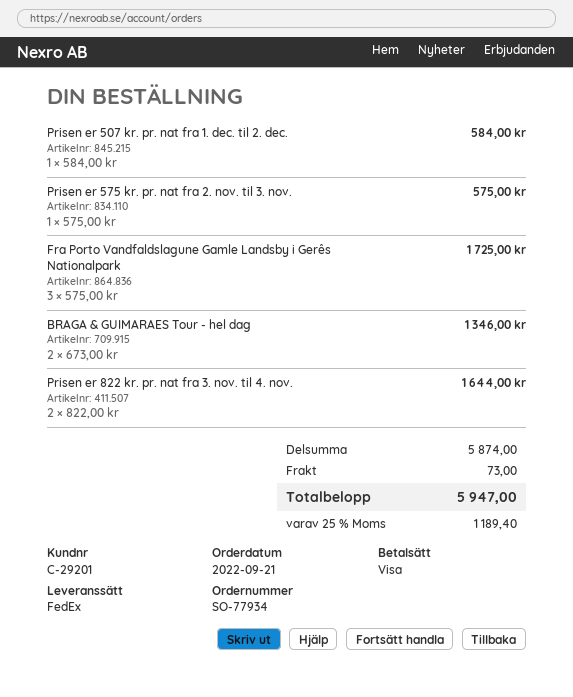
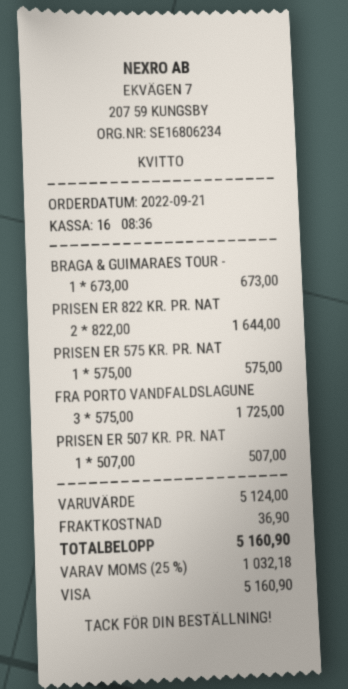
Prisen er 507 kr. pr. nat fra 1. dec. til 2. dec.: 1 x 584.00 = 584.00 -> 1 x 507.00 = 507.00
BRAGA & GUIMARAES Tour - hel dag: 2 x 673.00 = 1346.00 -> 1 x 673.00 = 673.00
subtotal: 5874.00 -> 5124.00
shipping: 73.00 -> 36.90
tax: 25% = 1189.40 -> 25% = 1032.18
total: 5947.00 -> 5160.90

